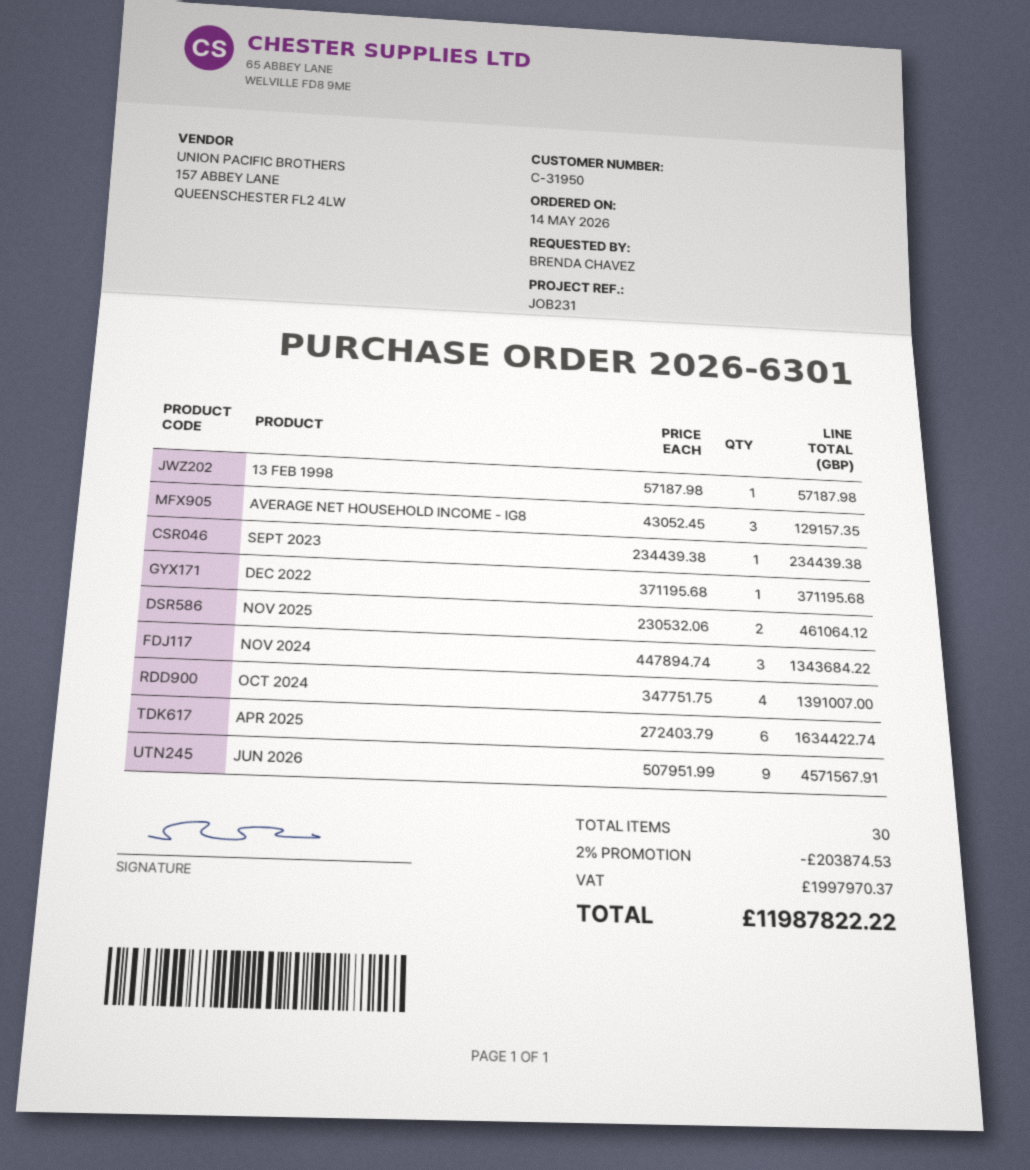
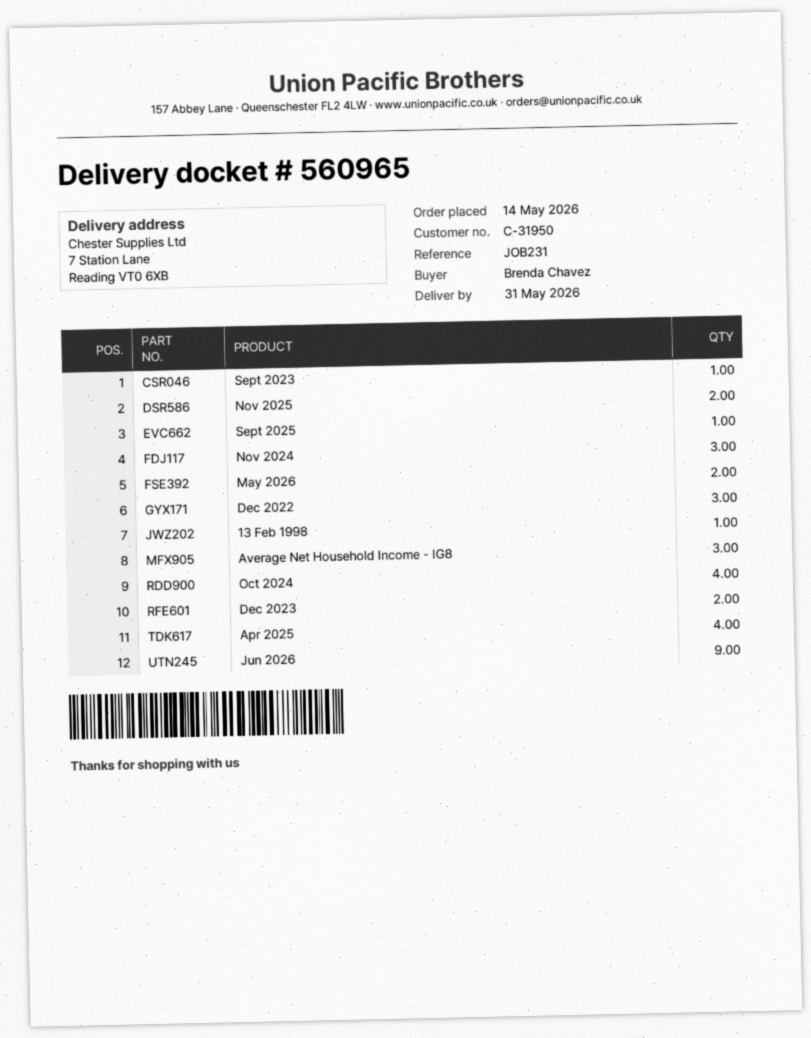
DEC 2022: 1 -> 3
APR 2025: 6 -> 4
Sept 2025: none -> 1
May 2026: none -> 2
Dec 2023: none -> 2

